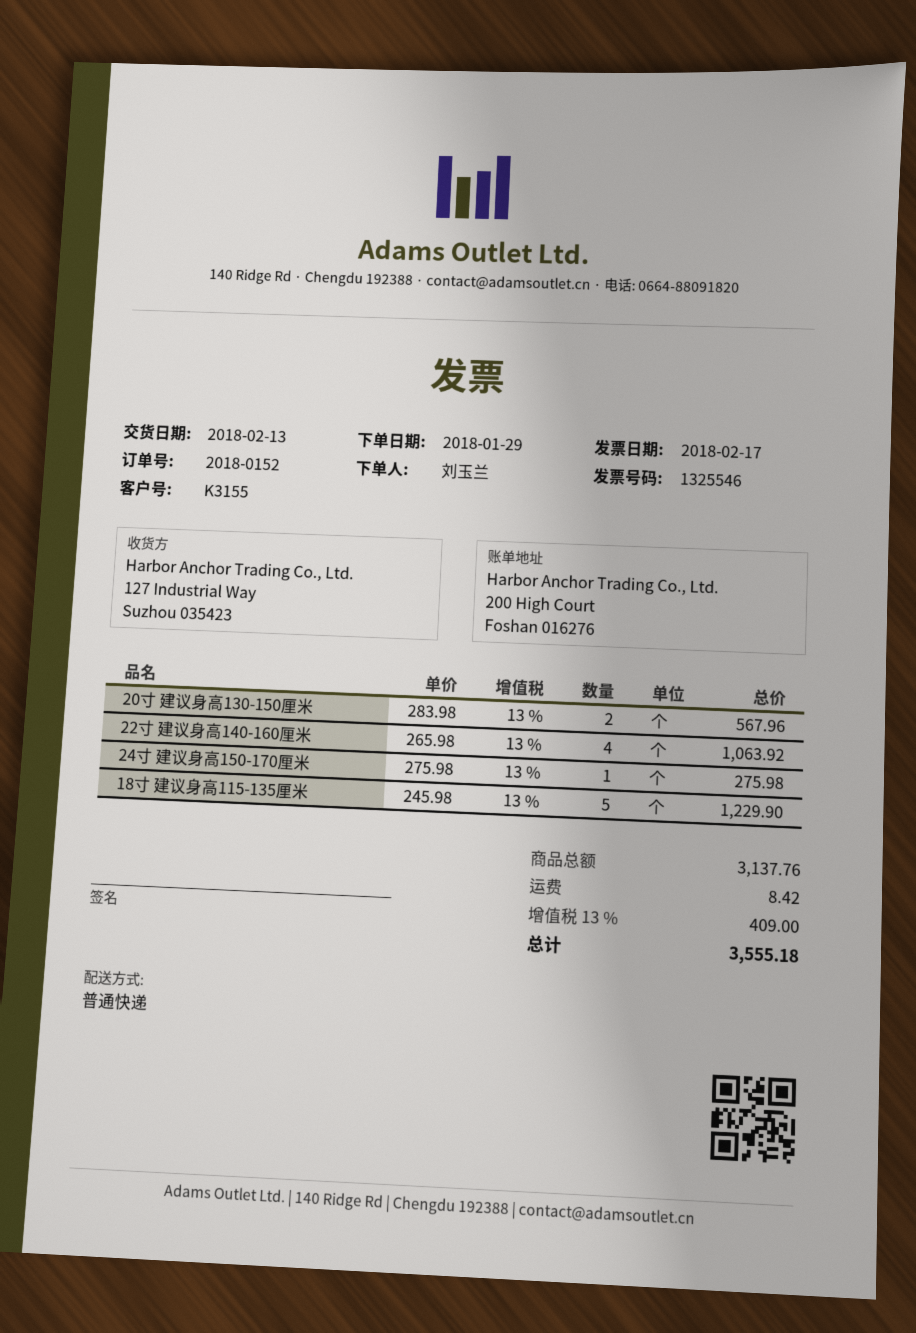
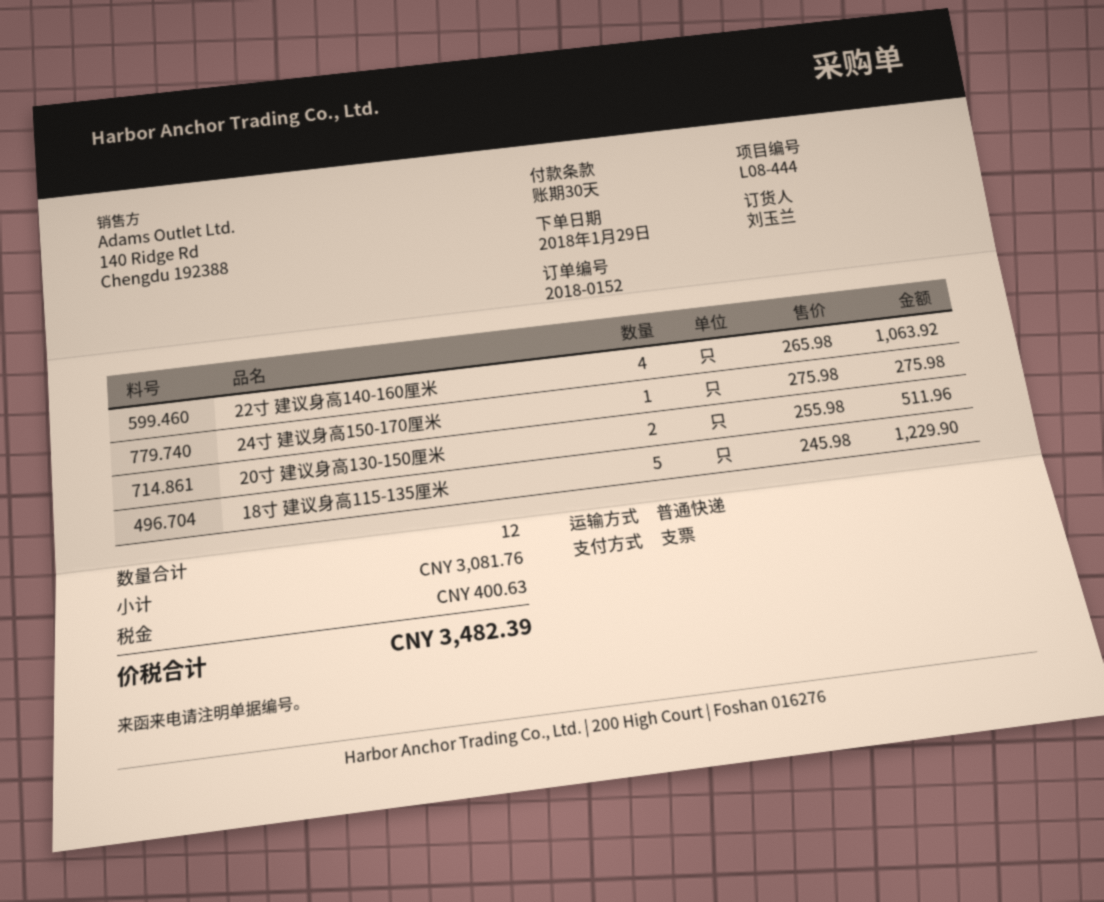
20寸 建议身高130-150厘米: 2 x 283.98 = 567.96 -> 2 x 255.98 = 511.96
subtotal: 3137.76 -> 3081.76
shipping: 8.42 -> none
tax: 409.00 -> 400.63
total: 3555.18 -> 3482.39

